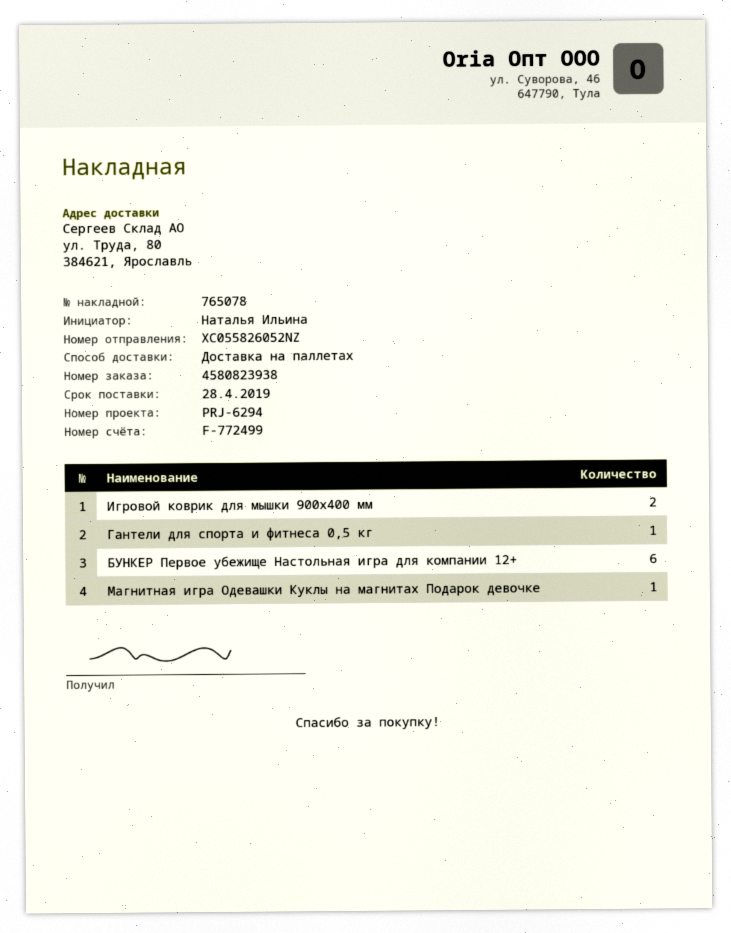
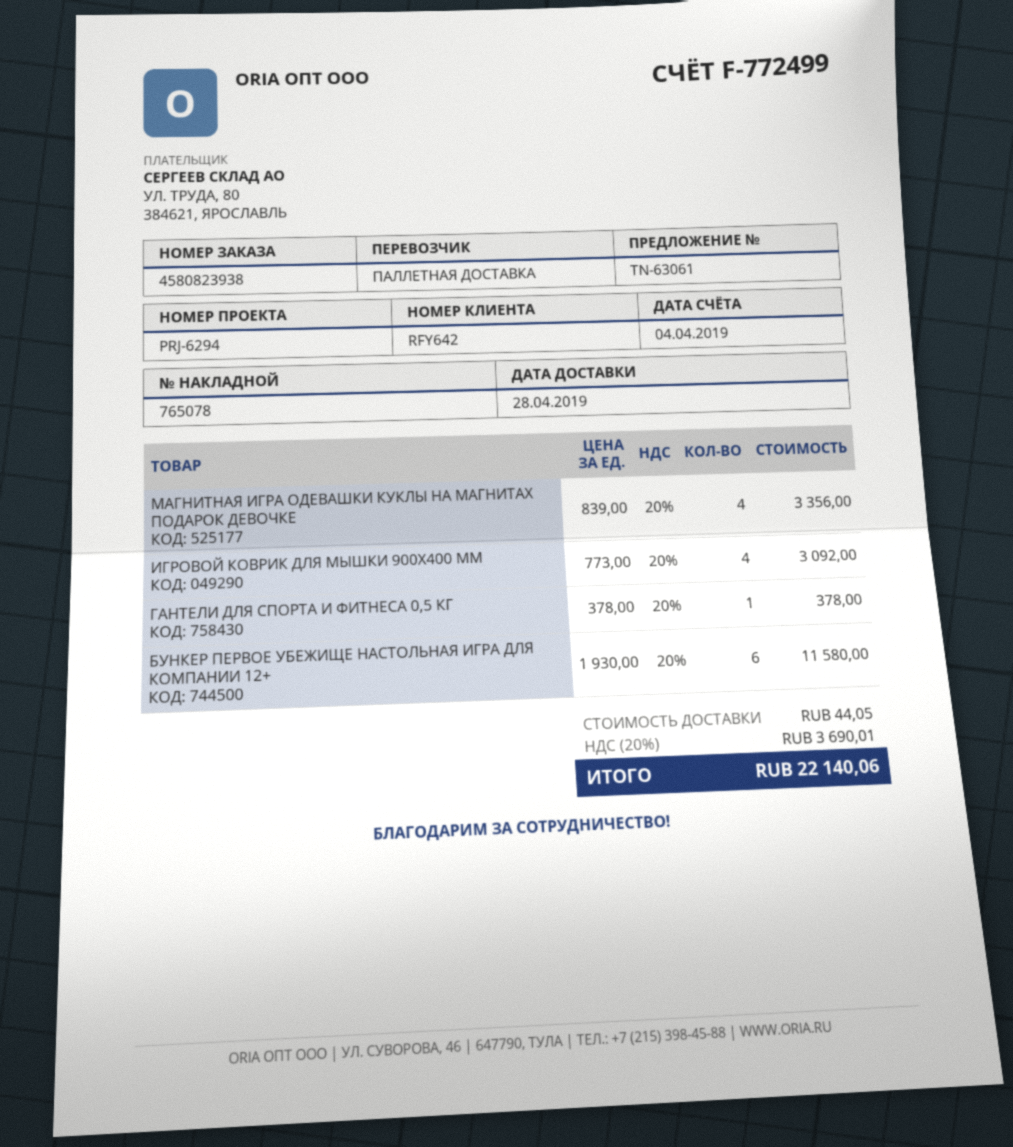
Игровой коврик для мышки 900х400 мм: 2 -> 4
Магнитная игра Одевашки Куклы на магнитах Подарок девочке: 1 -> 4

